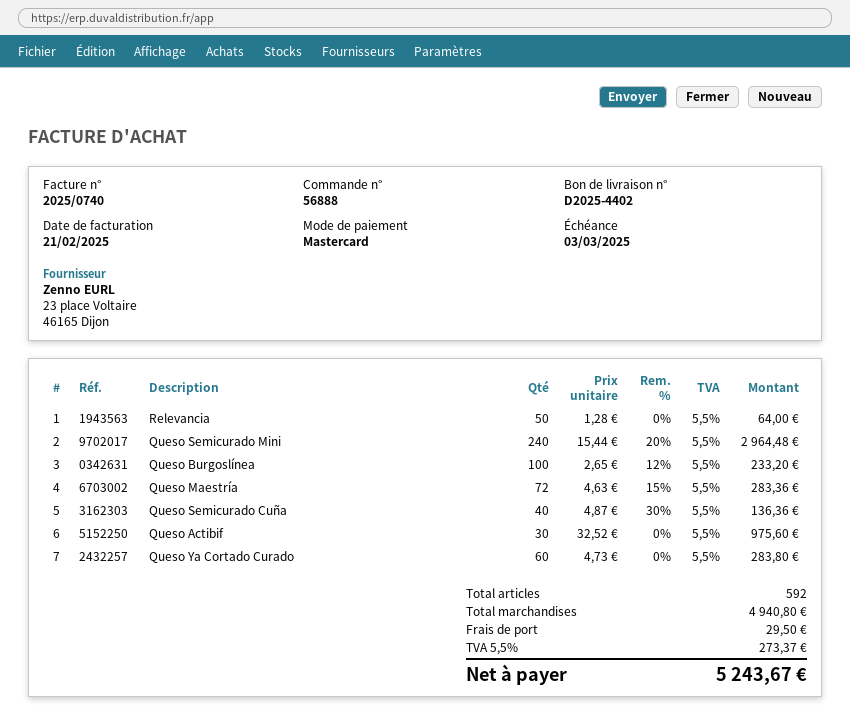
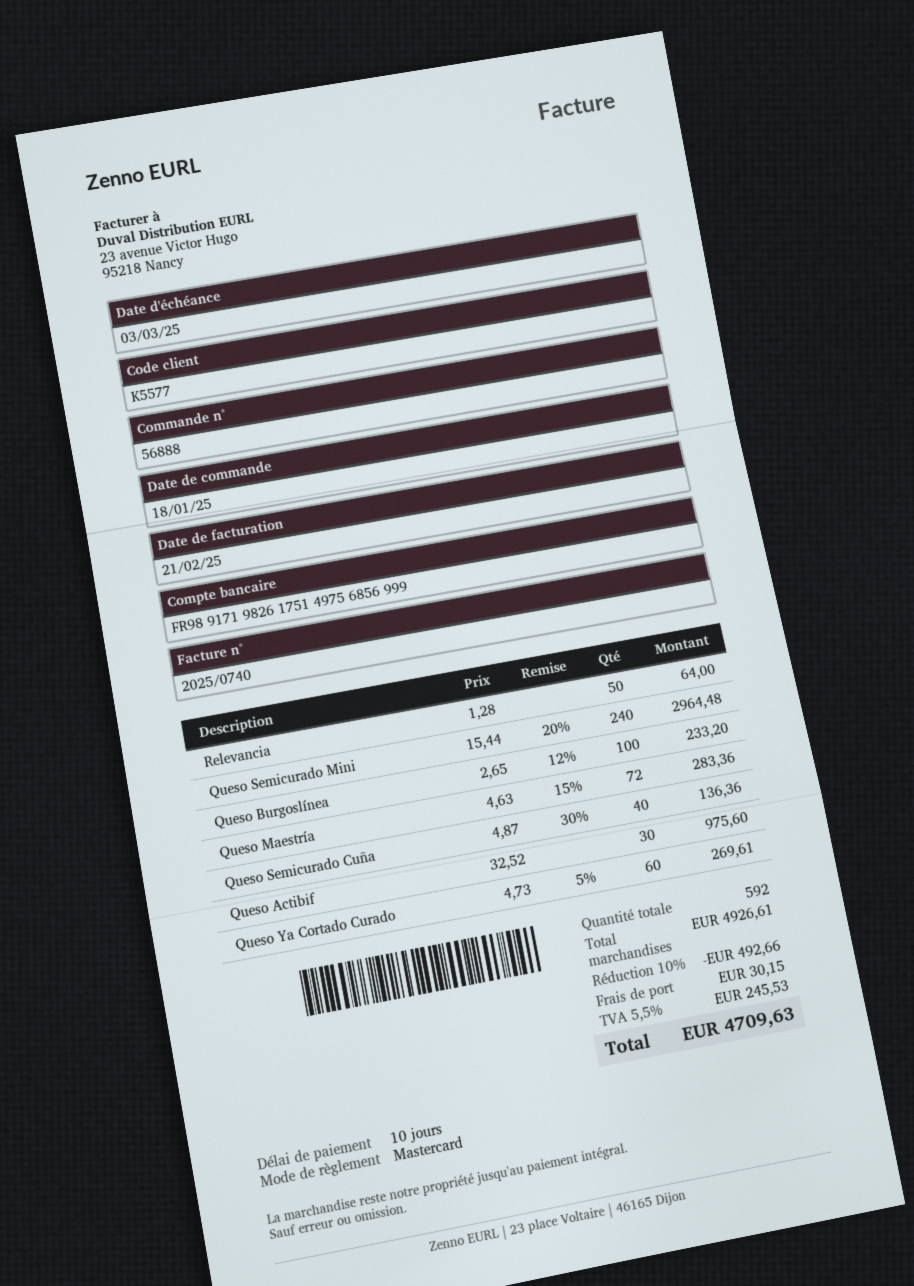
Queso Ya Cortado Curado: 60 x 4.73 = 283.80 -> 60 x 4.73 - 5% = 269.61
subtotal: 4940.80 -> 4926.61
discount: none -> 10% = 492.66
shipping: 29.50 -> 30.15
tax: 5.5% = 273.37 -> 5.5% = 245.53
total: 5243.67 -> 4709.63

